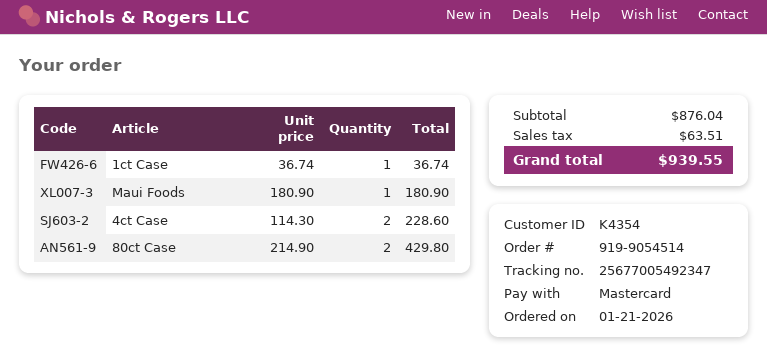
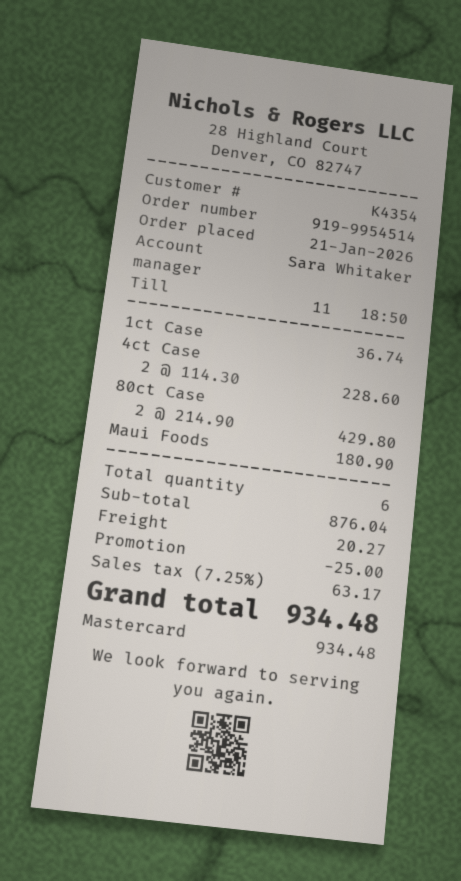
order number: 919-9054514 -> 919-9954514
discount: none -> 25.00
shipping: none -> 20.27
tax: 63.51 -> 63.17
total: 939.55 -> 934.48

